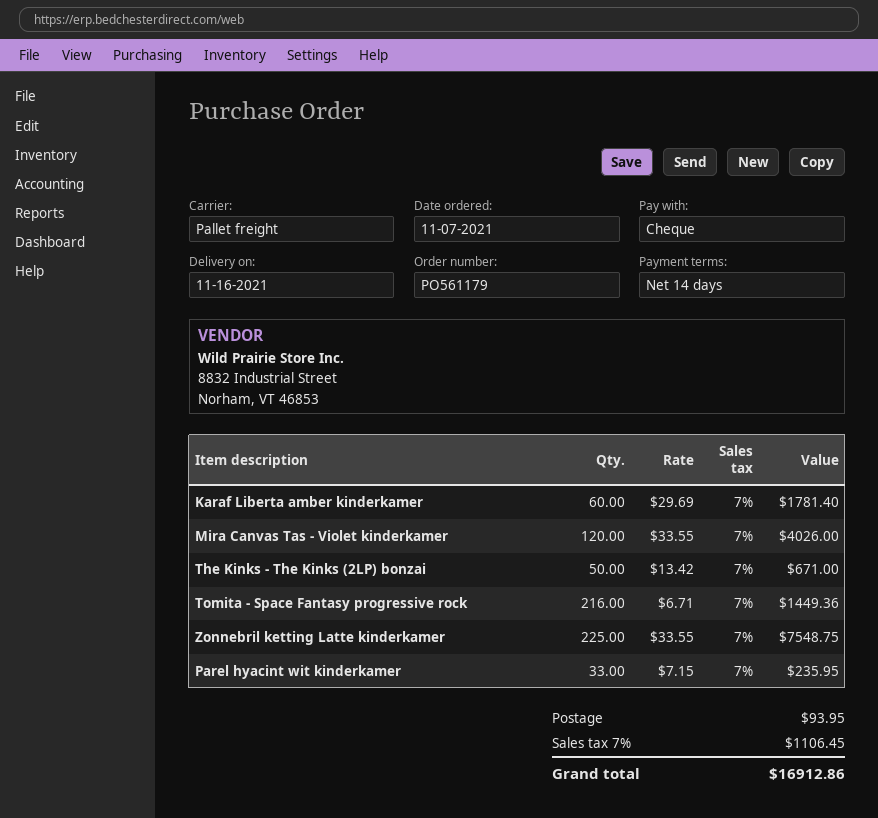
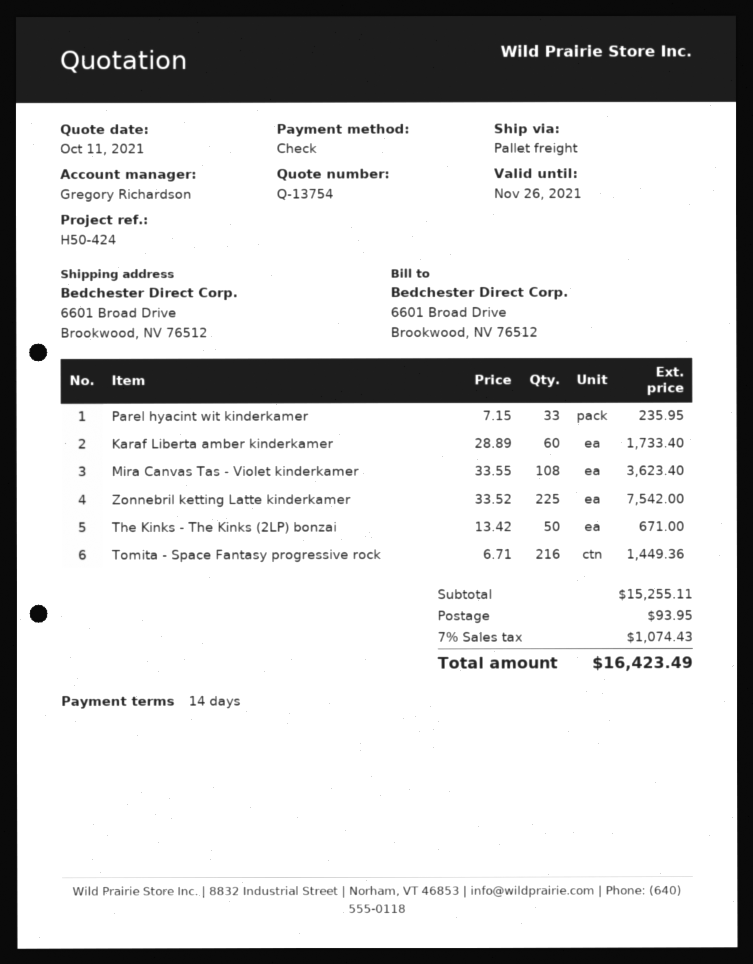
Karaf Liberta amber kinderkamer: 60 x 29.69 = 1781.40 -> 60 x 28.89 = 1733.40
Mira Canvas Tas - Violet kinderkamer: 120 x 33.55 = 4026.00 -> 108 x 33.55 = 3623.40
Zonnebril ketting Latte kinderkamer: 225 x 33.55 = 7548.75 -> 225 x 33.52 = 7542.00
tax: 7% = 1106.45 -> 7% = 1074.43
total: 16912.86 -> 16423.49

